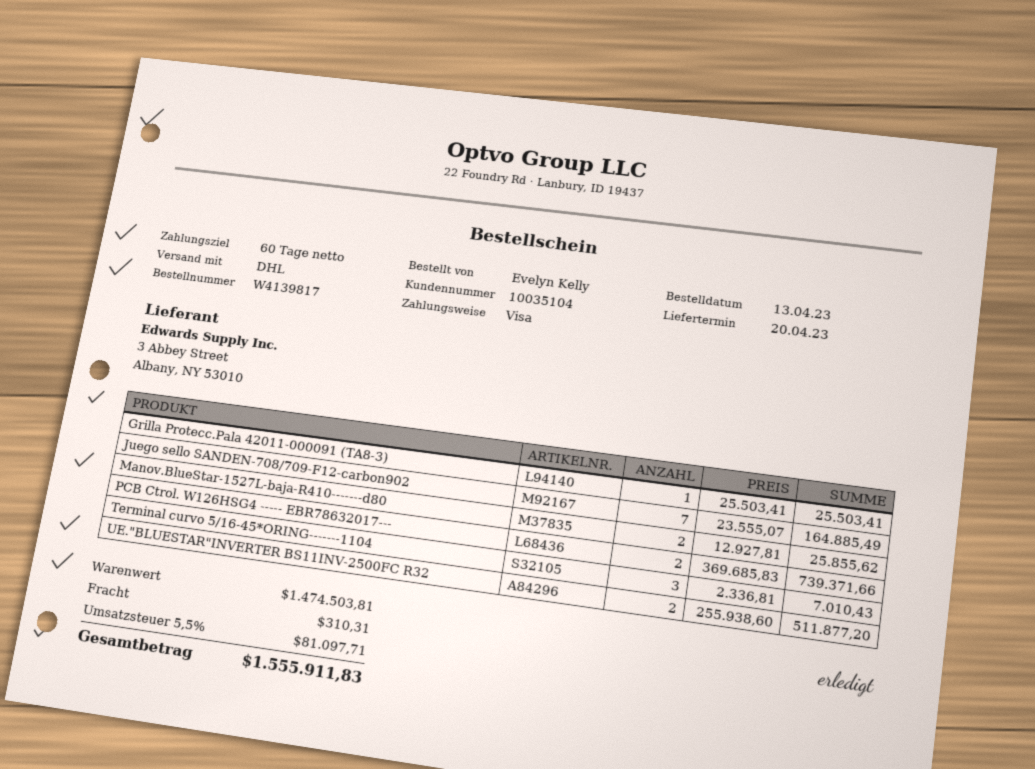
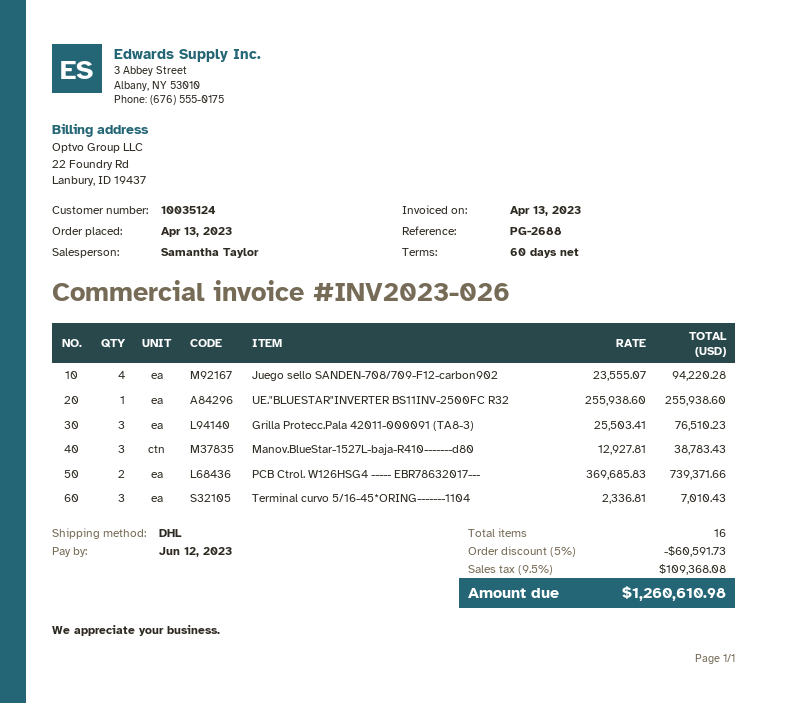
customer number: 10035104 -> 10035124
Grilla Protecc.Pala 42011-000091 (TA8-3): 1 x 25503.41 = 25503.41 -> 3 x 25503.41 = 76510.23
Juego sello SANDEN-708/709-F12-carbon902: 7 x 23555.07 = 164885.49 -> 4 x 23555.07 = 94220.28
Manov.BlueStar-1527L-baja-R410-------d80: 2 x 12927.81 = 25855.62 -> 3 x 12927.81 = 38783.43
UE."BLUESTAR"INVERTER BS11INV-2500FC R32: 2 x 255938.60 = 511877.20 -> 1 x 255938.60 = 255938.60
discount: none -> 5% = 60591.73
shipping: 310.31 -> none
tax: 5.5% = 81097.71 -> 9.5% = 109368.08
total: 1555911.83 -> 1260610.98

